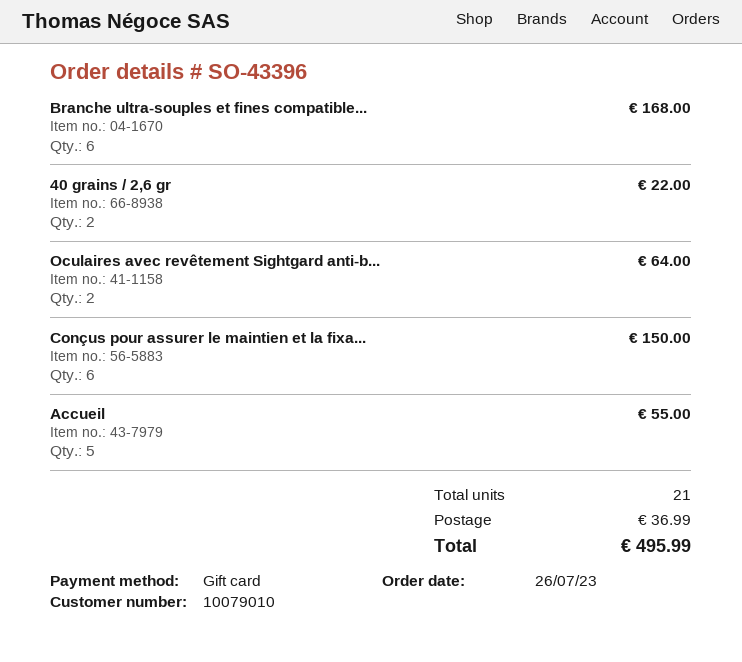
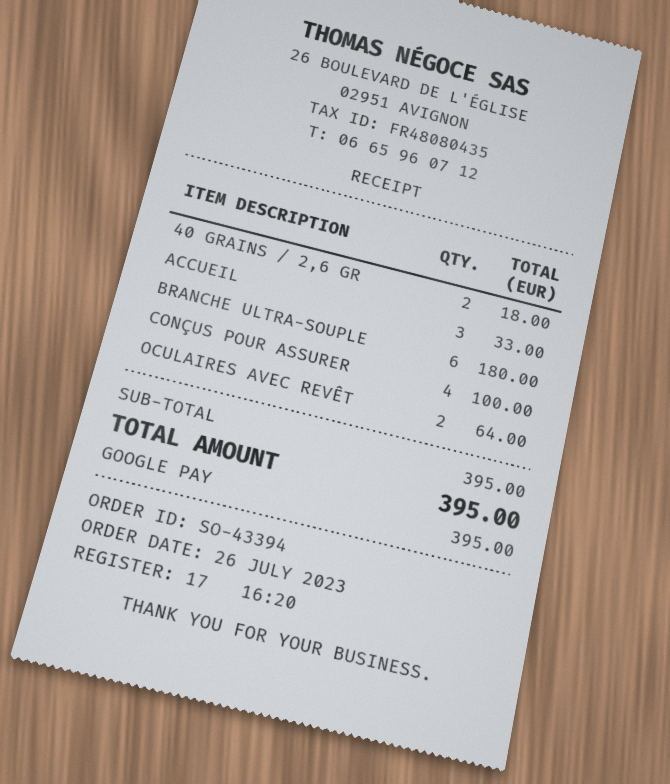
order number: SO-43396 -> SO-43394
payment method: gift card -> Google Pay
Branche ultra-souples et fines compatible...: 6 for 168.00 -> 6 for 180.00
40 grains / 2,6 gr: 2 for 22.00 -> 2 for 18.00
Conçus pour assurer le maintien et la fixa...: 6 for 150.00 -> 4 for 100.00
Accueil: 5 for 55.00 -> 3 for 33.00
shipping: 36.99 -> none
total: 495.99 -> 395.00

